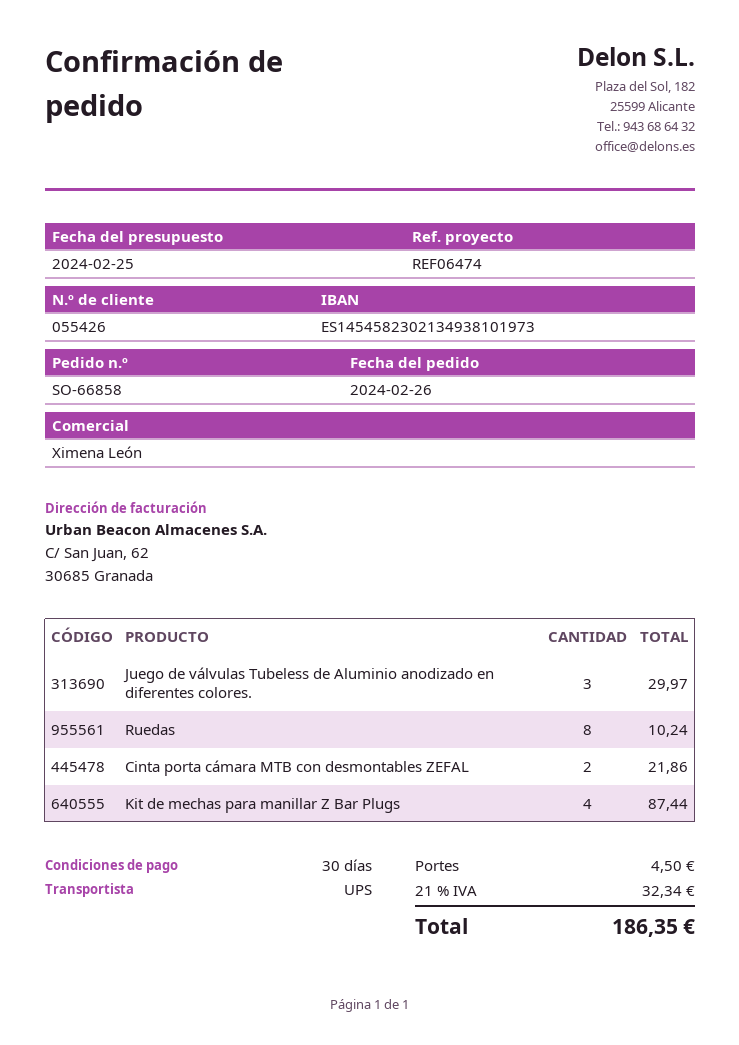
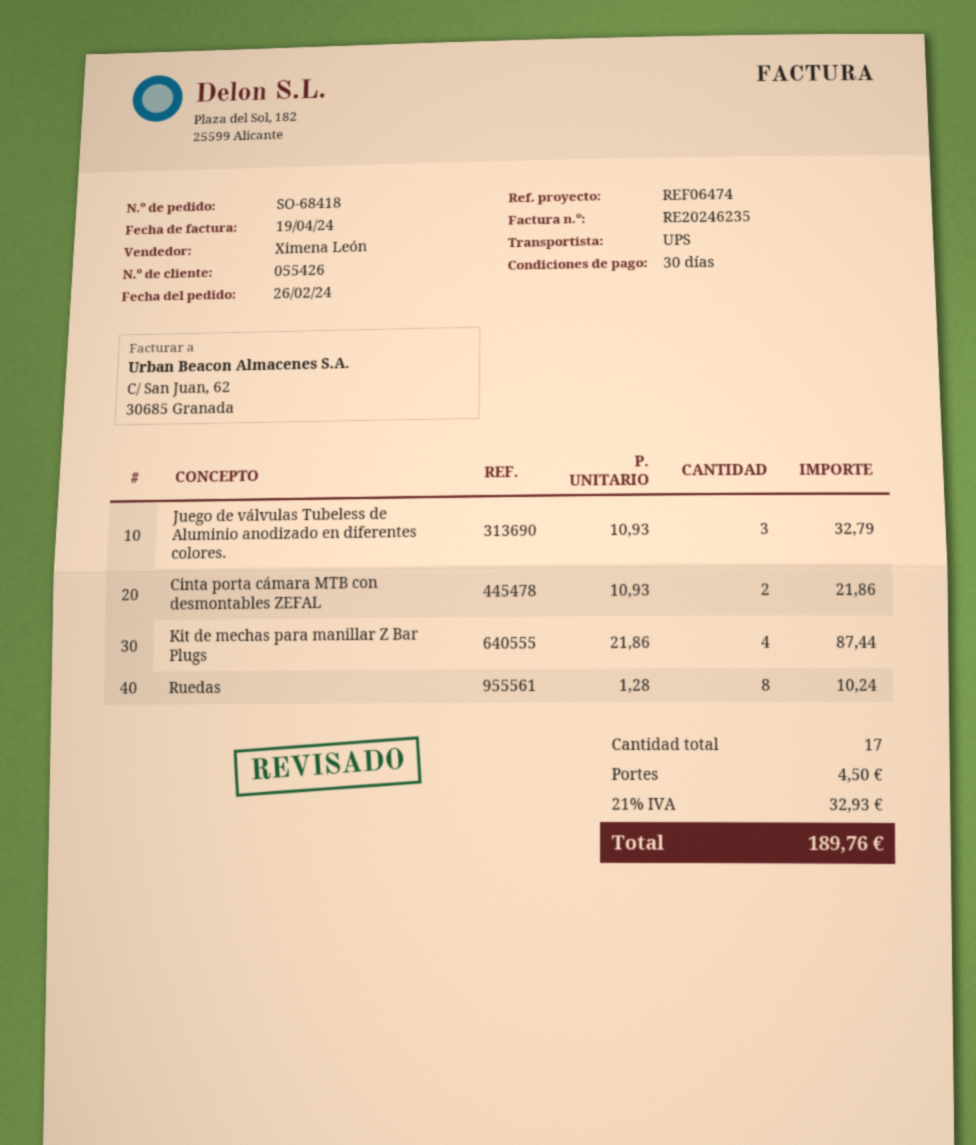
order number: SO-66858 -> SO-68418
Juego de válvulas Tubeless de Aluminio anodizado en diferentes colores.: 3 for 29.97 -> 3 for 32.79
tax: 21% = 32.34 -> 21% = 32.93
total: 186.35 -> 189.76

